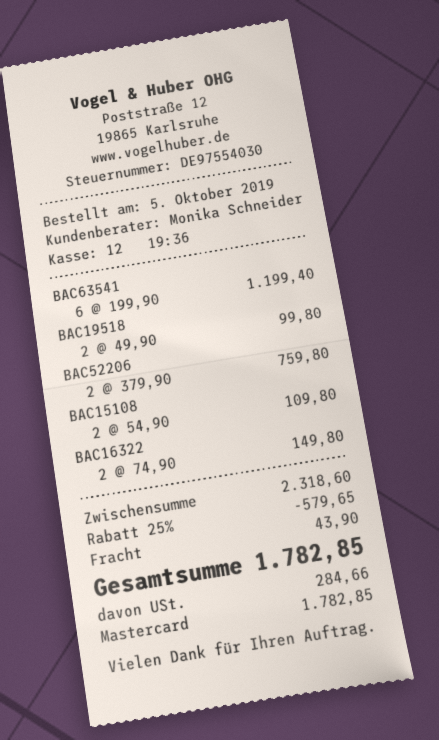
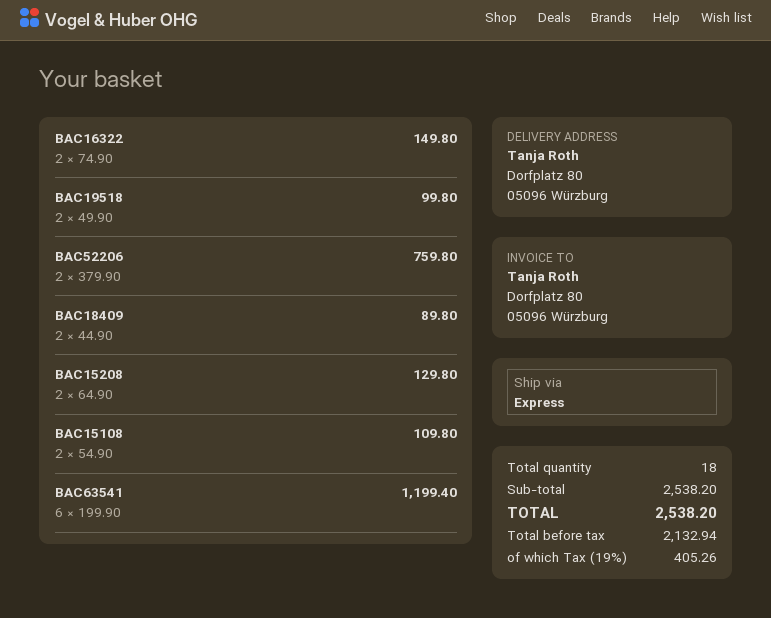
BAC18409: none -> 2 x 44.90 = 89.80
BAC15208: none -> 2 x 64.90 = 129.80
subtotal: 2318.60 -> 2538.20
discount: 25% = 579.65 -> none
shipping: 43.90 -> none
tax: 284.66 -> 405.26
total: 1782.85 -> 2538.20

